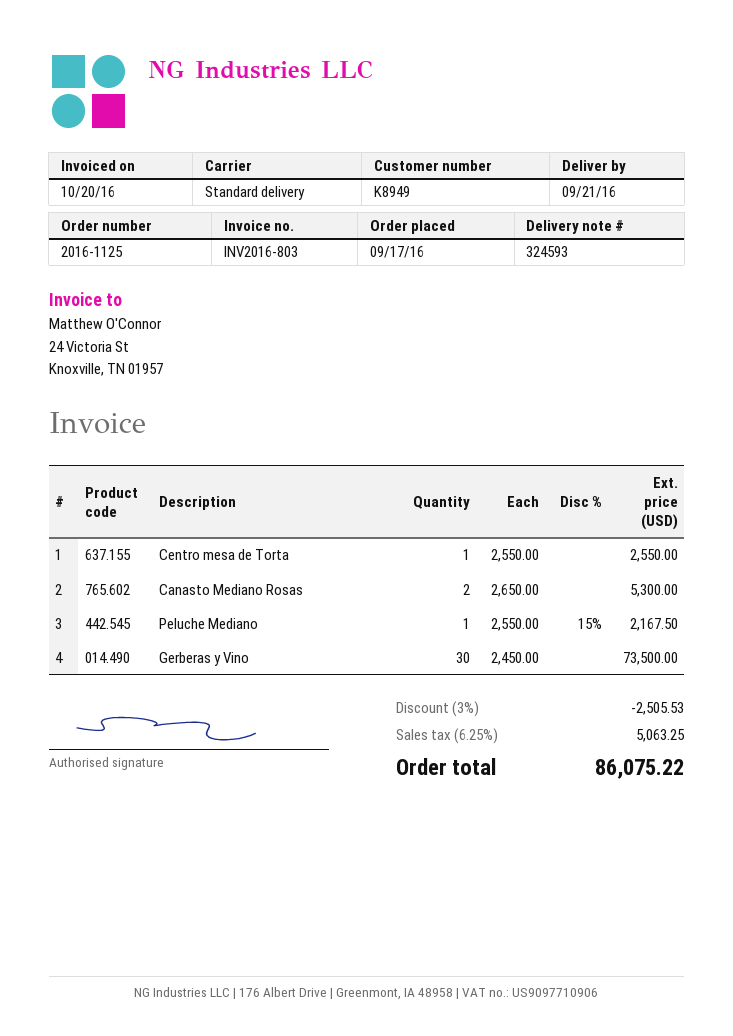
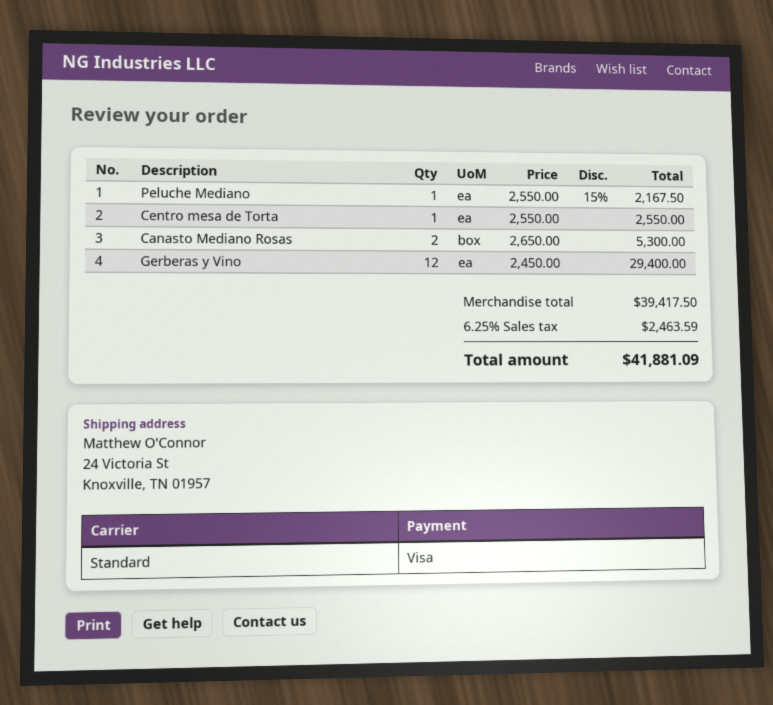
Gerberas y Vino: 30 x 2450.00 = 73500.00 -> 12 x 2450.00 = 29400.00
discount: 3% = 2505.53 -> none
tax: 6.25% = 5063.25 -> 6.25% = 2463.59
total: 86075.22 -> 41881.09

